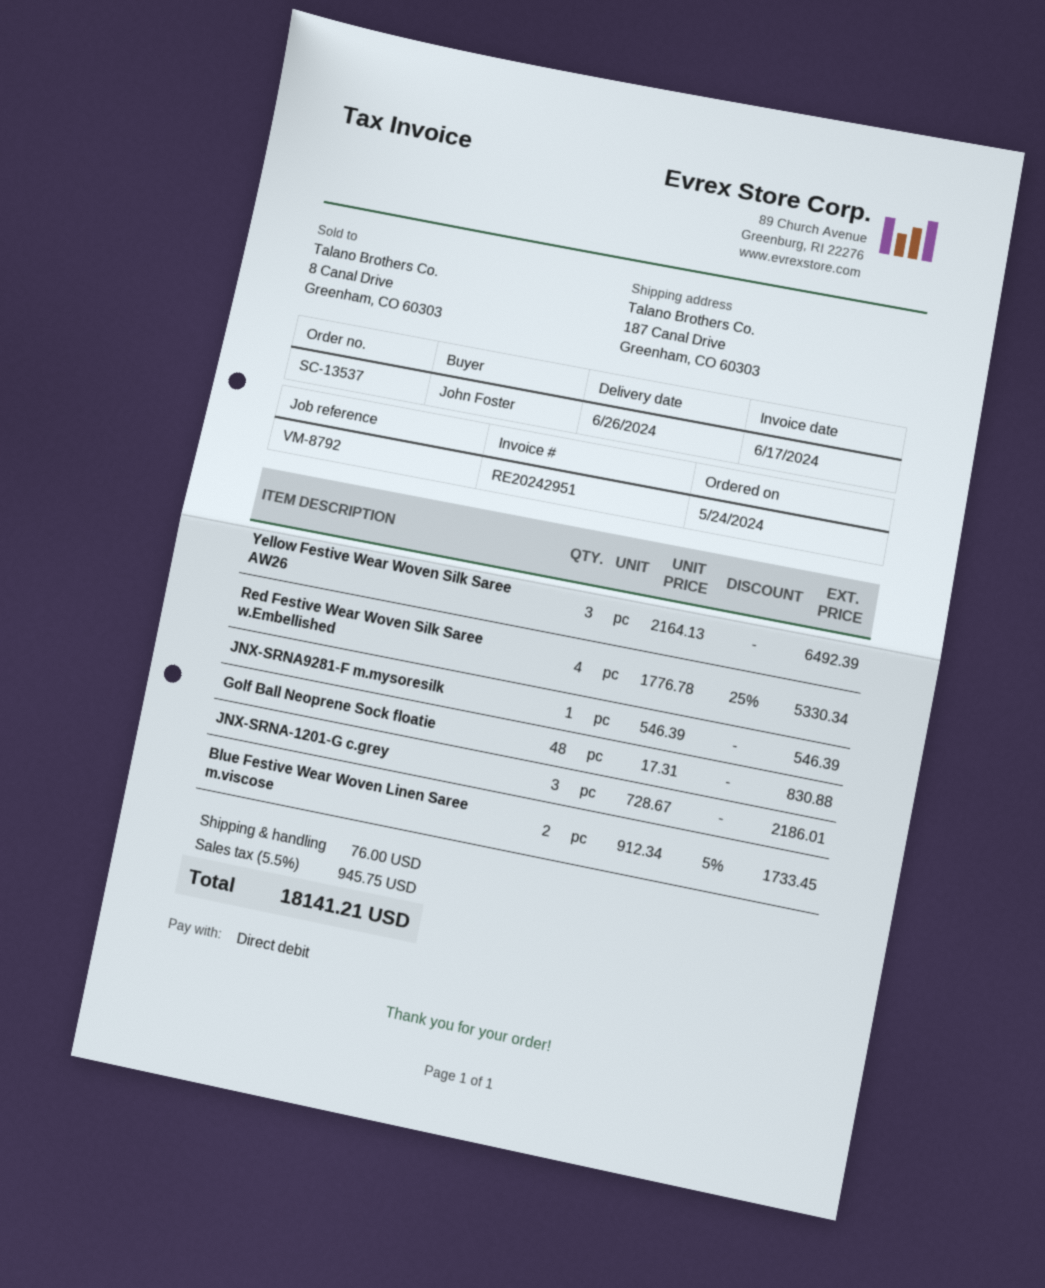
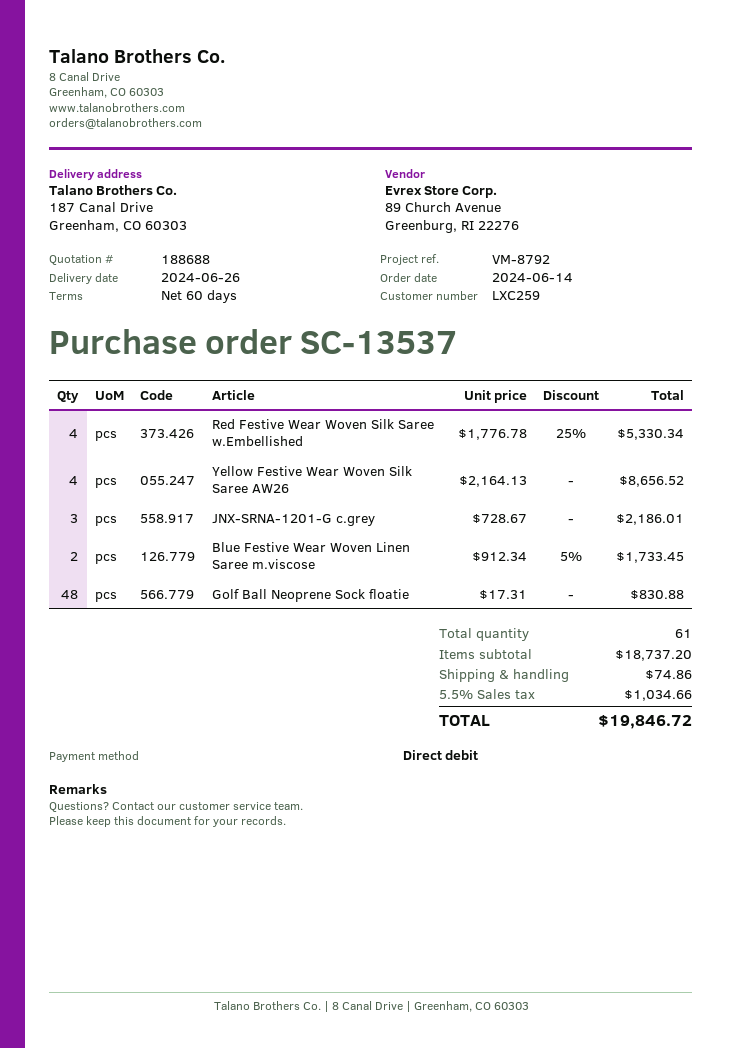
order date: 2024-05-24 -> 2024-06-14
Yellow Festive Wear Woven Silk Saree AW26: 3 x 2164.13 = 6492.39 -> 4 x 2164.13 = 8656.52
JNX-SRNA9281-F m.mysoresilk: 1 x 546.39 = 546.39 -> none
shipping: 76.00 -> 74.86
tax: 5.5% = 945.75 -> 5.5% = 1034.66
total: 18141.21 -> 19846.72

